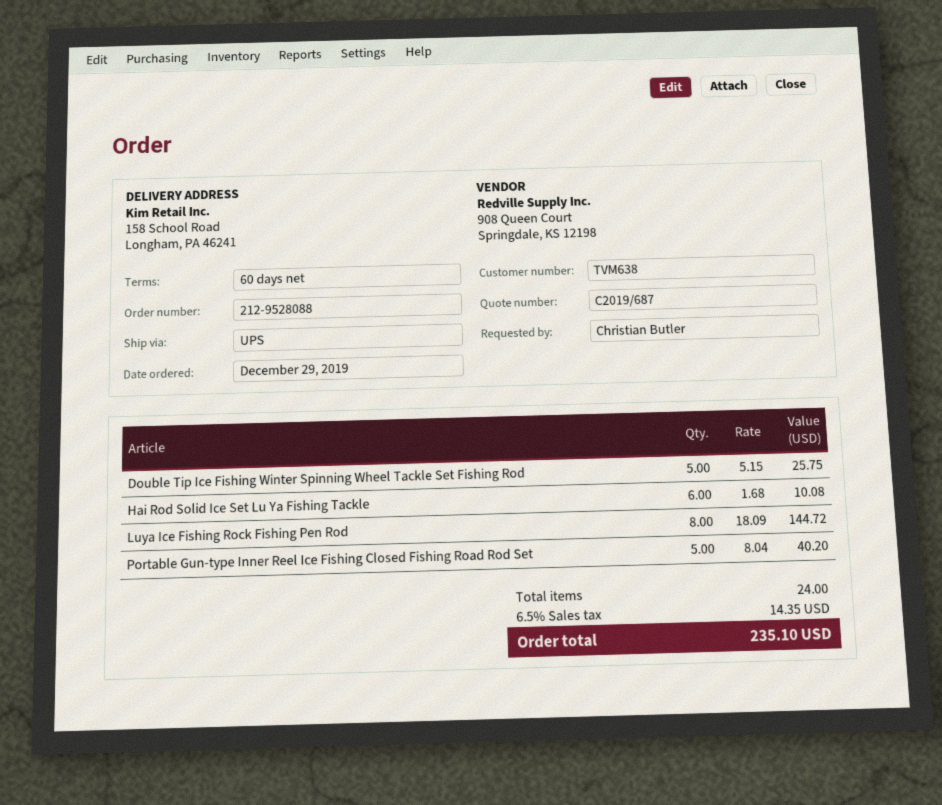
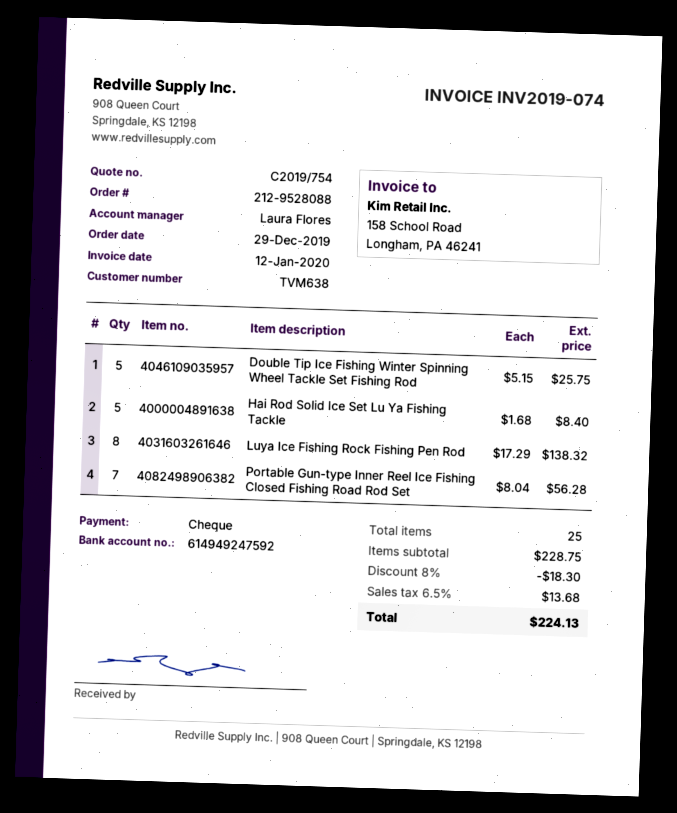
quote number: C2019/687 -> C2019/754
Hai Rod Solid Ice Set Lu Ya Fishing Tackle: 6 x 1.68 = 10.08 -> 5 x 1.68 = 8.40
Luya Ice Fishing Rock Fishing Pen Rod: 8 x 18.09 = 144.72 -> 8 x 17.29 = 138.32
Portable Gun-type Inner Reel Ice Fishing Closed Fishing Road Rod Set: 5 x 8.04 = 40.20 -> 7 x 8.04 = 56.28
total quantity: 24 -> 25
discount: none -> 8% = 18.30
tax: 6.5% = 14.35 -> 6.5% = 13.68
total: 235.10 -> 224.13

